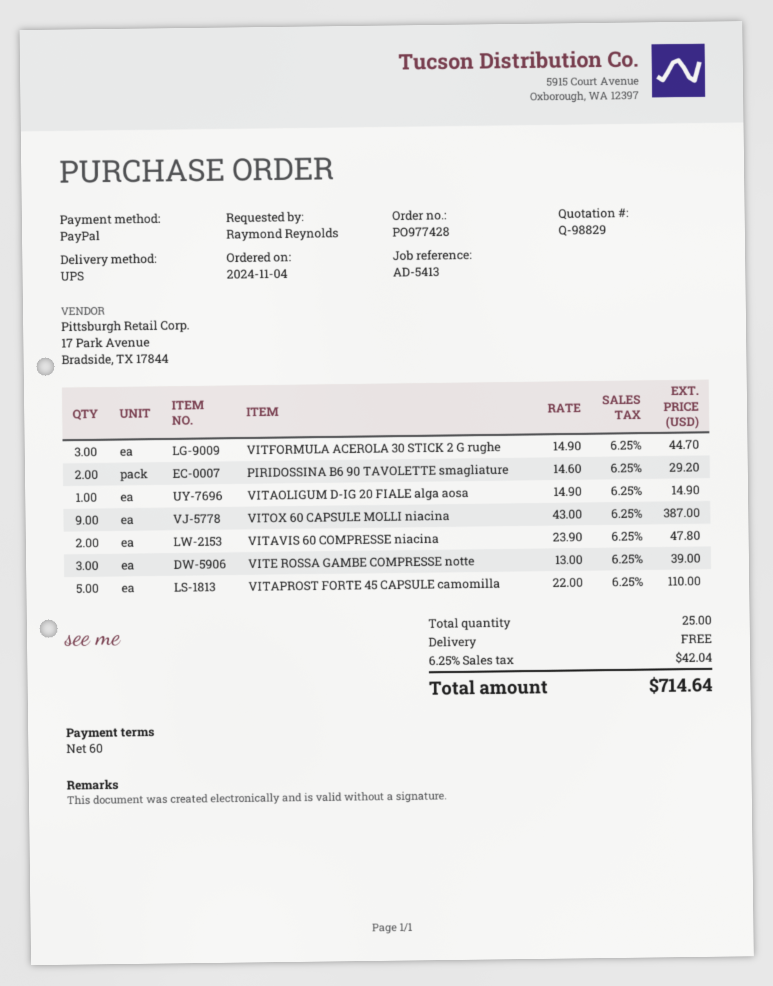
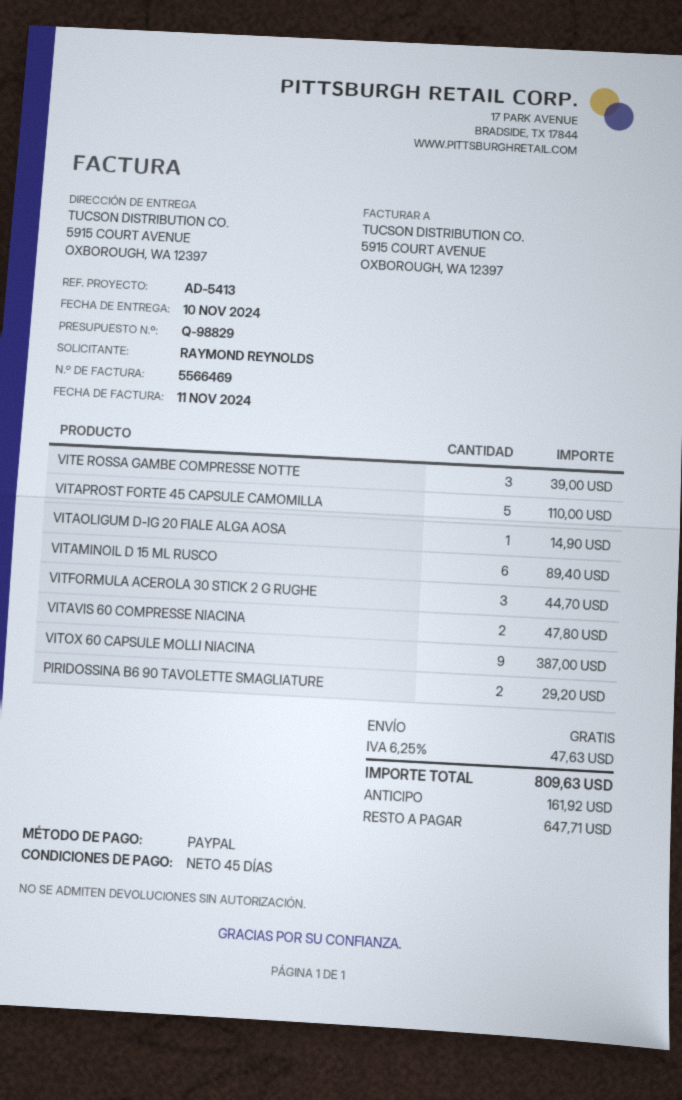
payment terms: 60 days -> 45 days
VITAMINOIL D 15 ML RUSCO: none -> 6 for 89.40
tax: 6.25% = 42.04 -> 6.25% = 47.63
total: 714.64 -> 809.63

